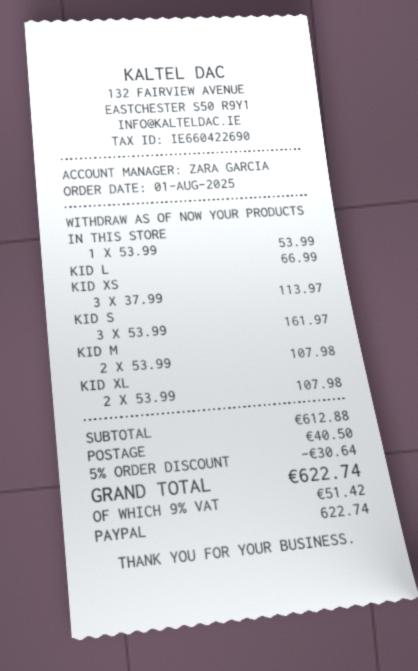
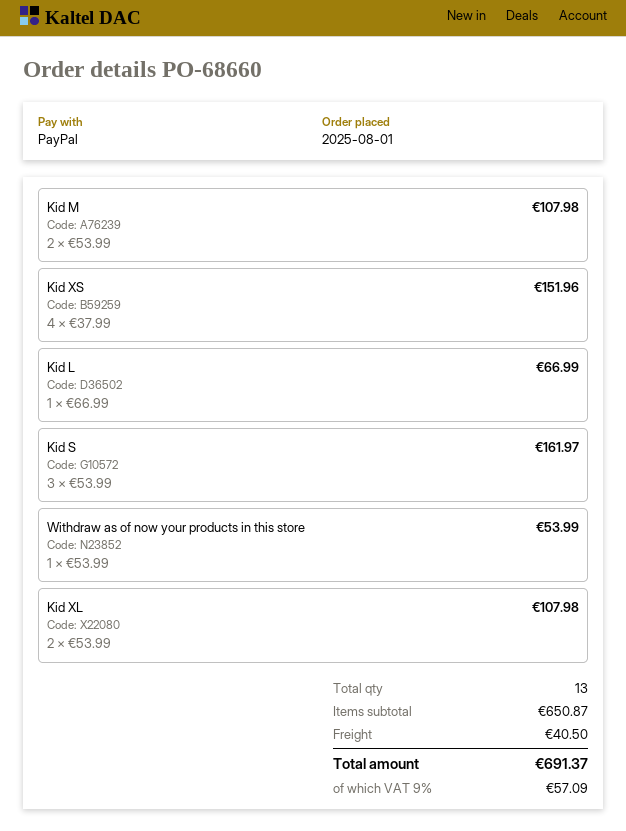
KID XS: 3 x 37.99 = 113.97 -> 4 x 37.99 = 151.96
subtotal: 612.88 -> 650.87
discount: 5% = 30.64 -> none
tax: 9% = 51.42 -> 9% = 57.09
total: 622.74 -> 691.37

